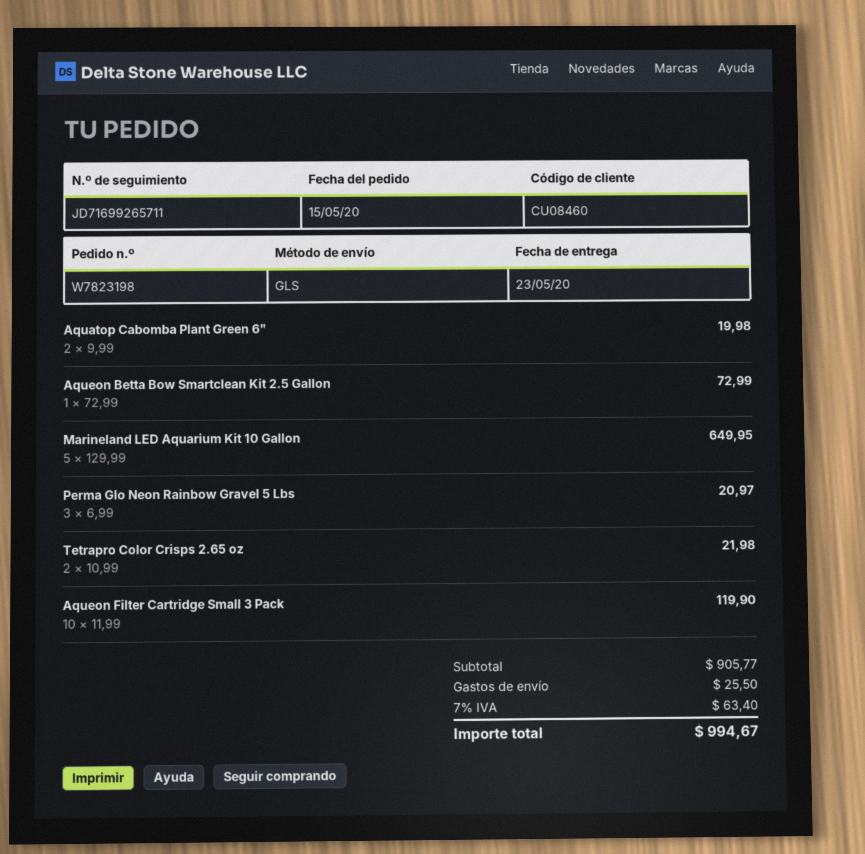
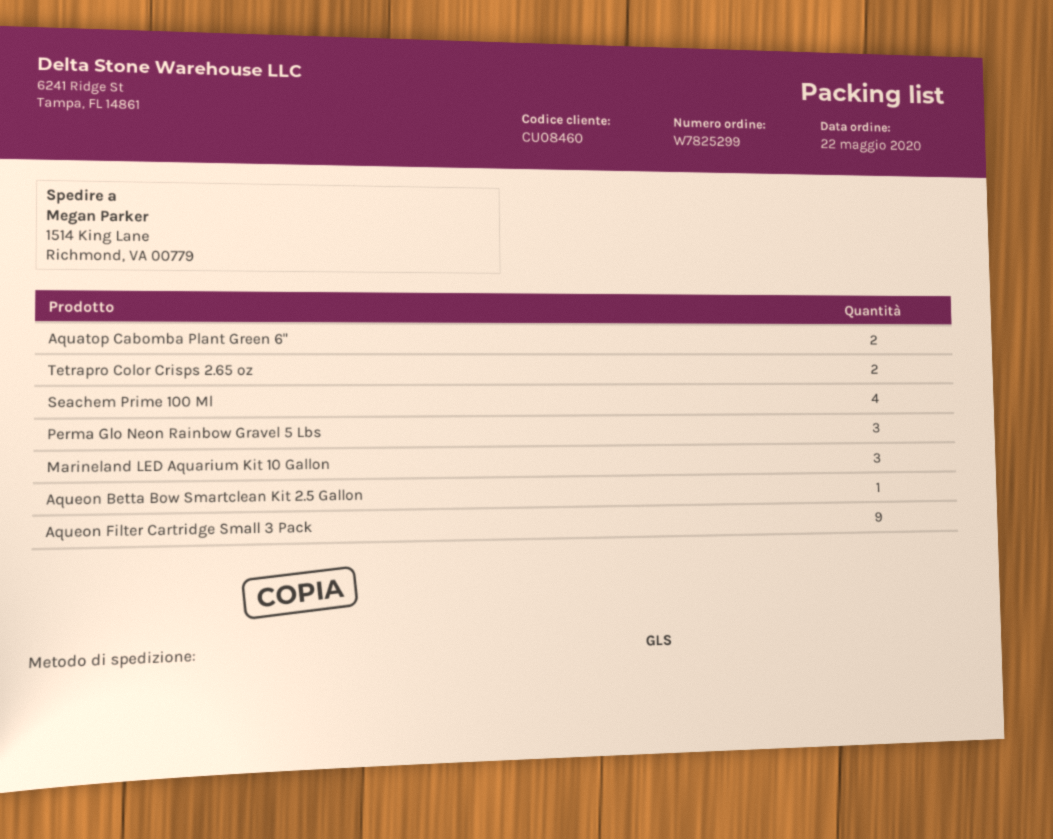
order number: W7823198 -> W7825299
order date: 2020-05-15 -> 2020-05-22
Marineland LED Aquarium Kit 10 Gallon: 5 -> 3
Aqueon Filter Cartridge Small 3 Pack: 10 -> 9
Seachem Prime 100 Ml: none -> 4

